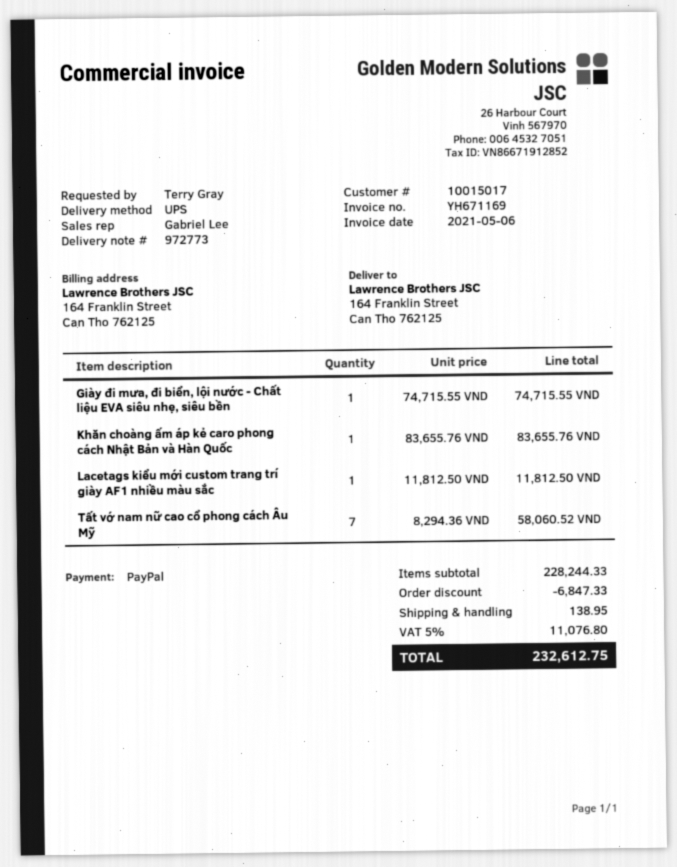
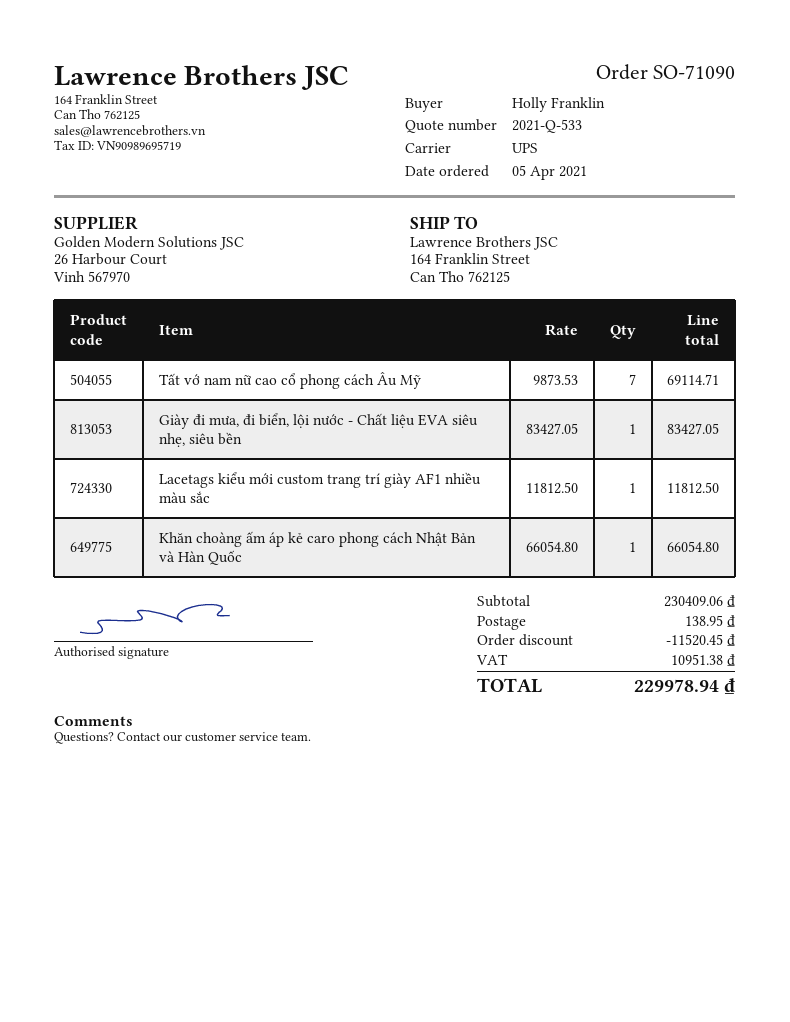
ordered by: Terry Gray -> Holly Franklin
Giày đi mưa, đi biển, lội nước - Chất liệu EVA siêu nhẹ, siêu bền: 1 x 74715.55 = 74715.55 -> 1 x 83427.05 = 83427.05
Khăn choàng ấm áp kẻ caro phong cách Nhật Bản và Hàn Quốc: 1 x 83655.76 = 83655.76 -> 1 x 66054.80 = 66054.80
Tất vớ nam nữ cao cổ phong cách Âu Mỹ: 7 x 8294.36 = 58060.52 -> 7 x 9873.53 = 69114.71
subtotal: 228244.33 -> 230409.06
discount: 6847.33 -> 11520.45
tax: 11076.80 -> 10951.38
total: 232612.75 -> 229978.94

